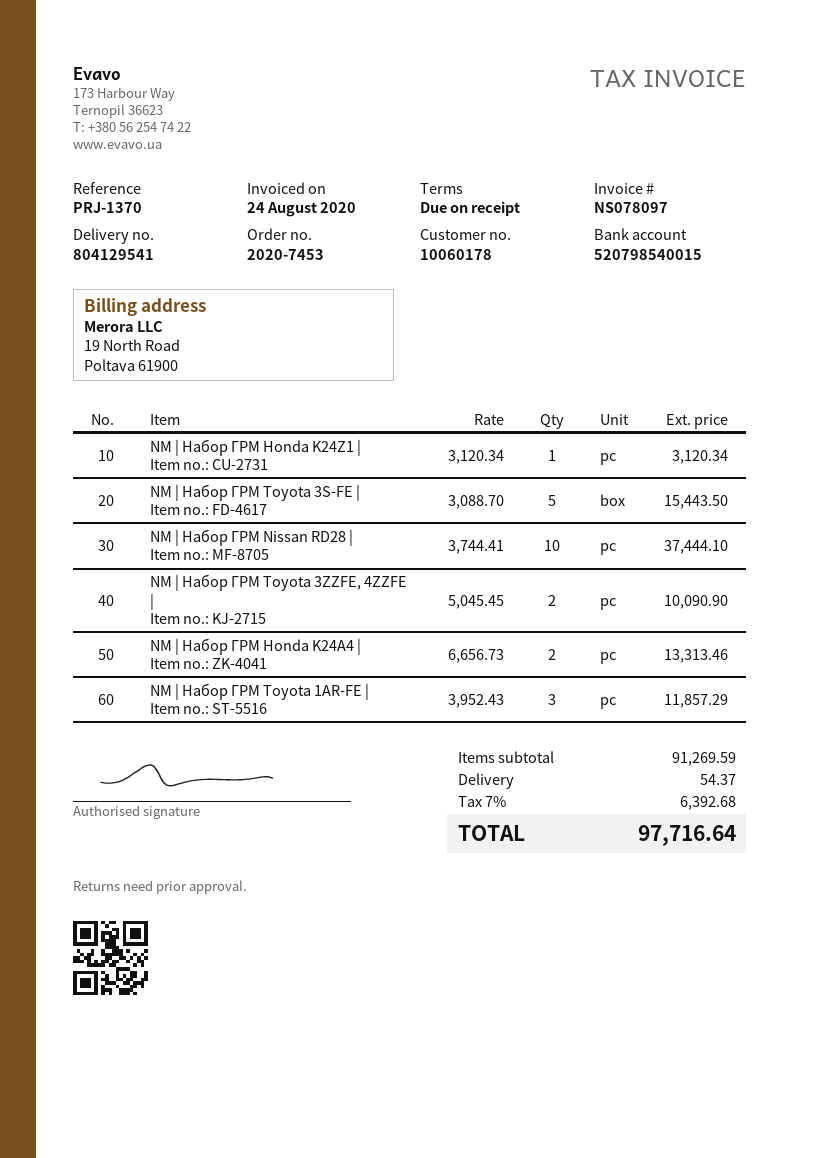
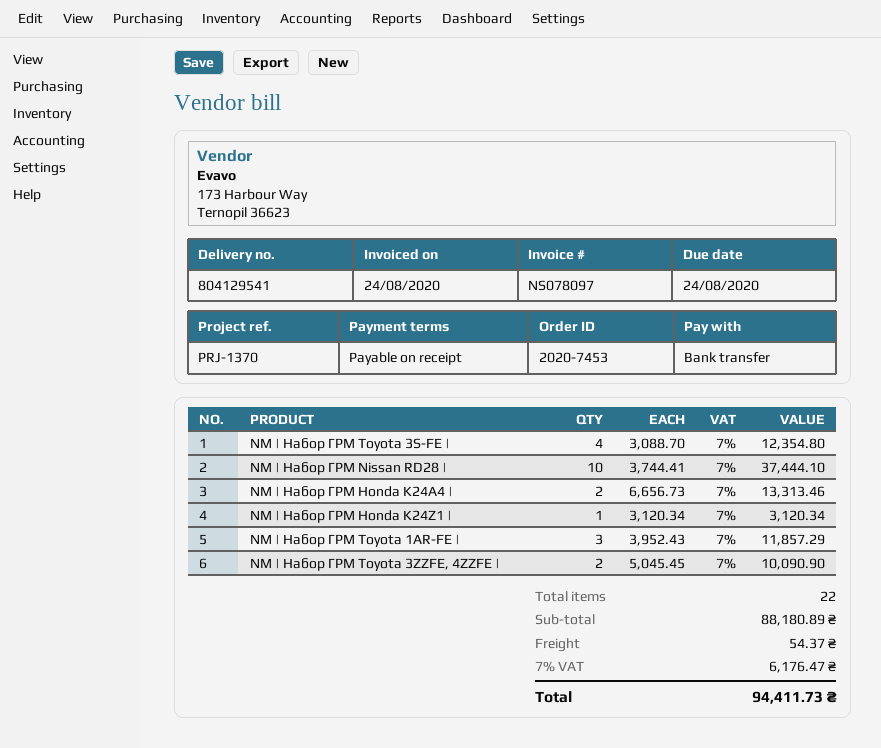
NM | Набор ГРМ Toyota 3S-FE |: 5 x 3088.70 = 15443.50 -> 4 x 3088.70 = 12354.80
subtotal: 91269.59 -> 88180.89
tax: 7% = 6392.68 -> 7% = 6176.47
total: 97716.64 -> 94411.73

